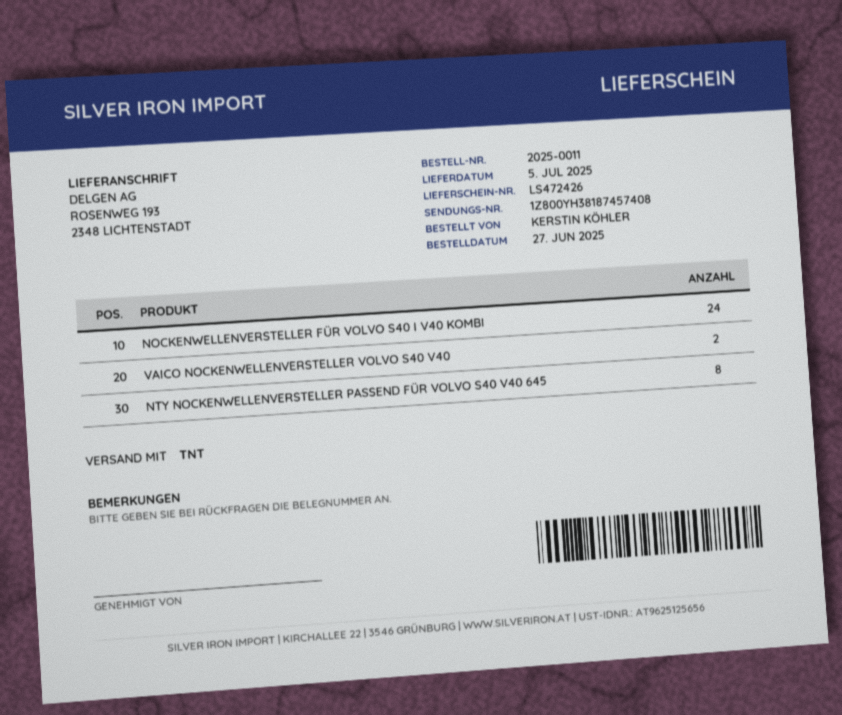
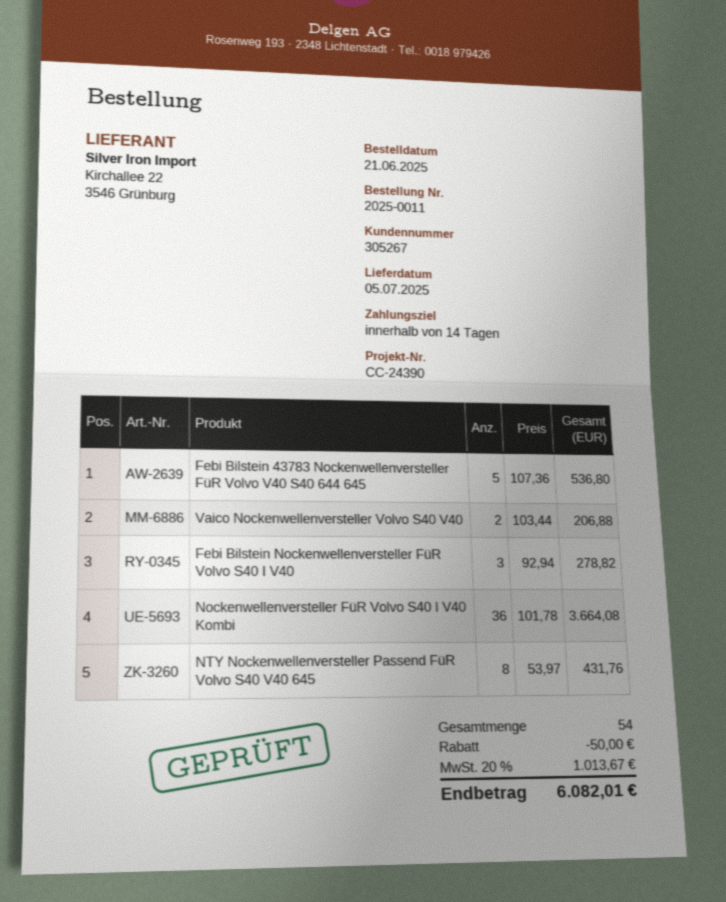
order date: 2025-06-27 -> 2025-06-21
NOCKENWELLENVERSTELLER FÜR VOLVO S40 I V40 KOMBI: 24 -> 36
Febi Bilstein 43783 Nockenwellenversteller FüR Volvo V40 S40 644 645: none -> 5
Febi Bilstein Nockenwellenversteller FüR Volvo S40 I V40: none -> 3

